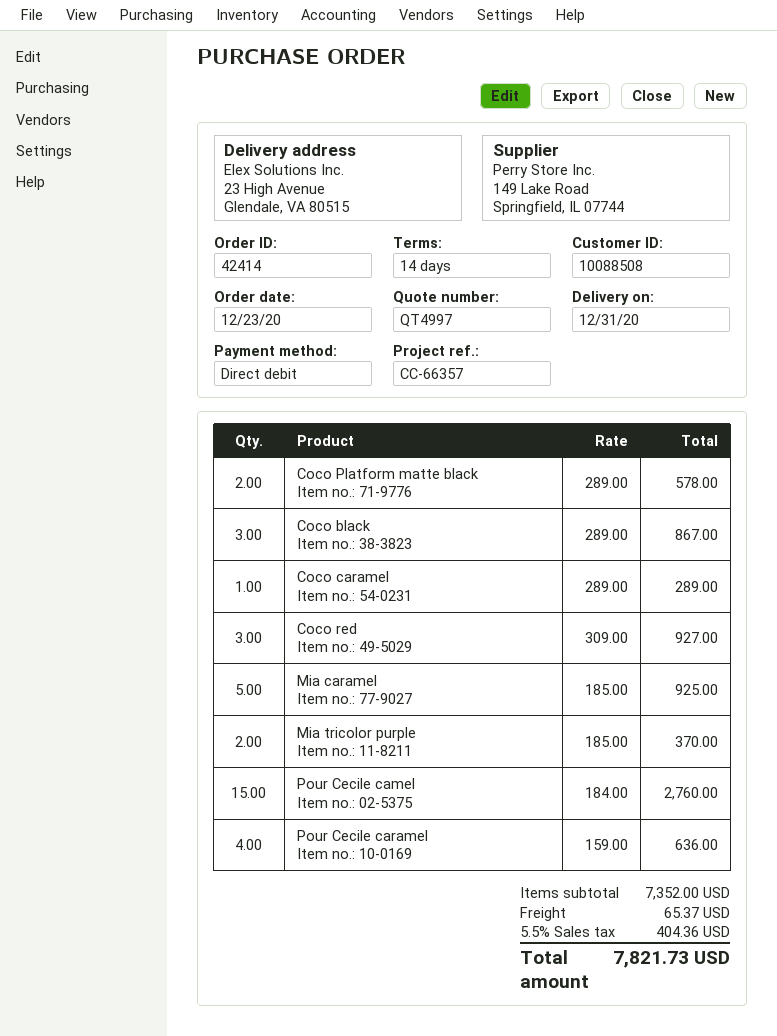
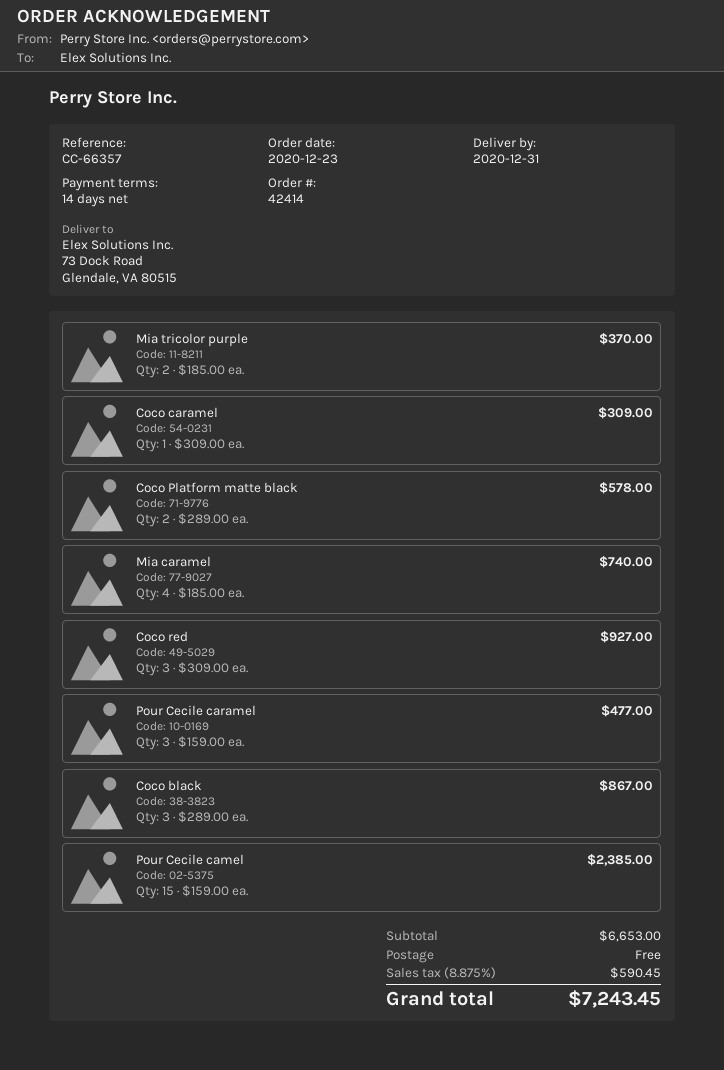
ship to: 23 High Avenue, Glendale, VA 80515 -> 73 Dock Road, Glendale, VA 80515
Coco caramel: 1 x 289.00 = 289.00 -> 1 x 309.00 = 309.00
Mia caramel: 5 x 185.00 = 925.00 -> 4 x 185.00 = 740.00
Pour Cecile camel: 15 x 184.00 = 2760.00 -> 15 x 159.00 = 2385.00
Pour Cecile caramel: 4 x 159.00 = 636.00 -> 3 x 159.00 = 477.00
subtotal: 7352.00 -> 6653.00
shipping: 65.37 -> 0.00
tax: 5.5% = 404.36 -> 8.875% = 590.45
total: 7821.73 -> 7243.45

